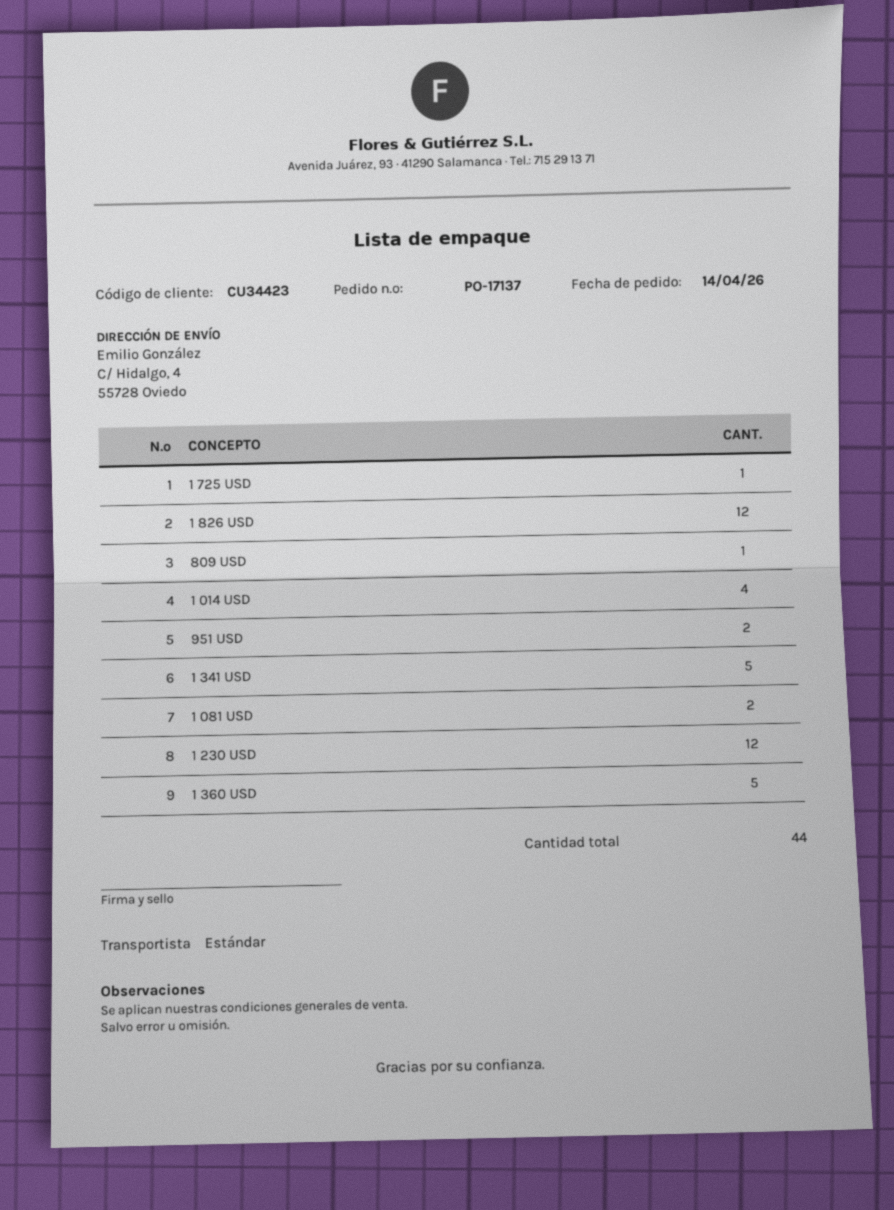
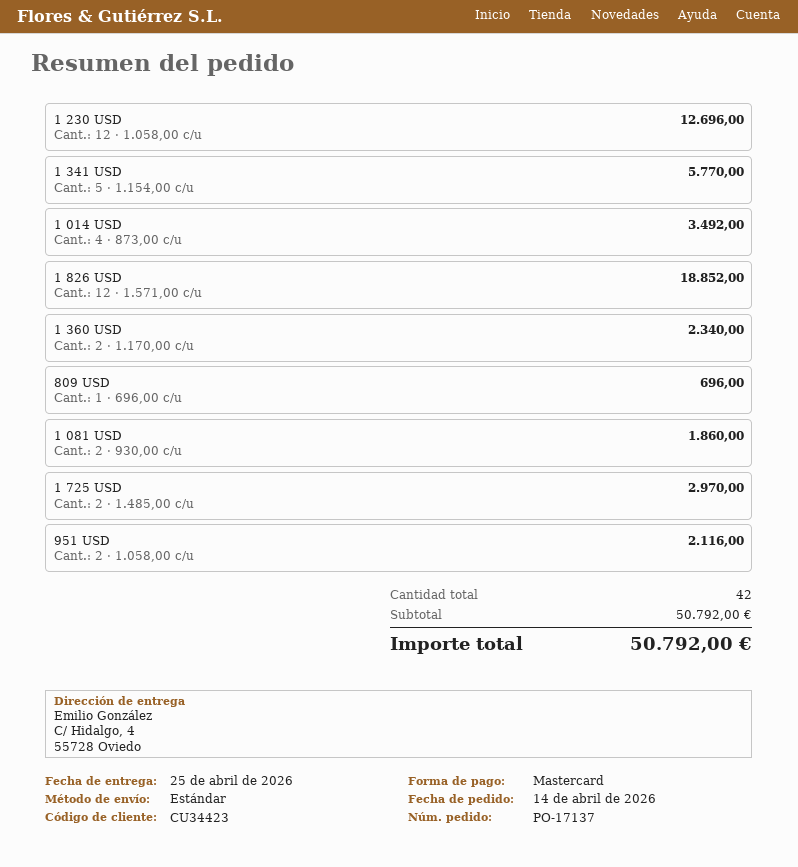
1 725 USD: 1 -> 2
1 360 USD: 5 -> 2
total quantity: 44 -> 42

